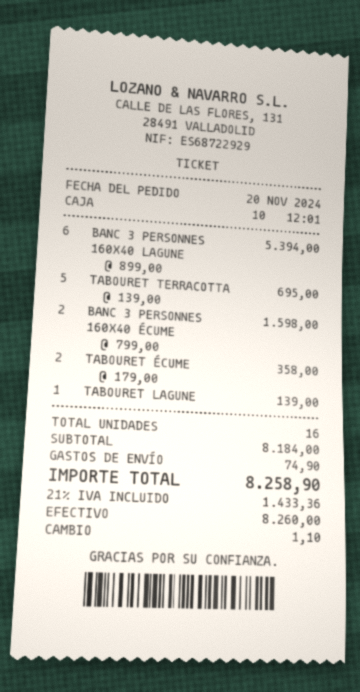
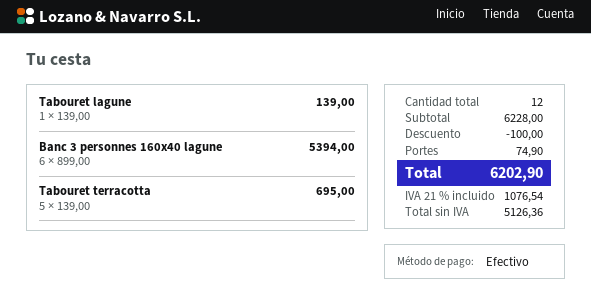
BANC 3 PERSONNES 160X40 ÉCUME: 2 x 799.00 = 1598.00 -> none
TABOURET ÉCUME: 2 x 179.00 = 358.00 -> none
total quantity: 16 -> 12
subtotal: 8184.00 -> 6228.00
discount: none -> 100.00
tax: 21% = 1433.36 -> 21% = 1076.54
total: 8258.90 -> 6202.90

